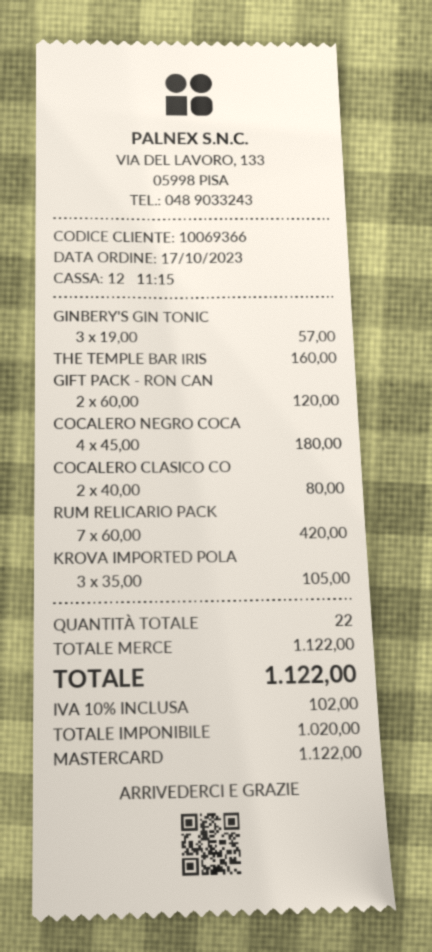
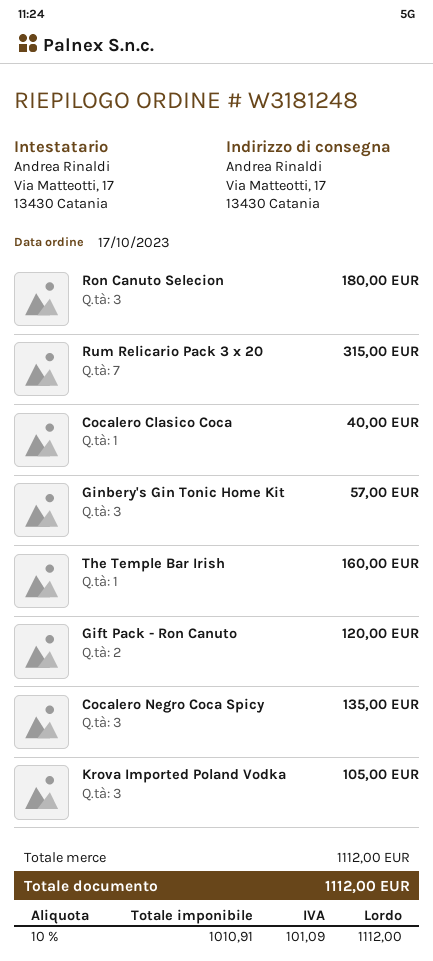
COCALERO NEGRO COCA: 4 for 180.00 -> 3 for 135.00
COCALERO CLASICO CO: 2 for 80.00 -> 1 for 40.00
RUM RELICARIO PACK: 7 for 420.00 -> 7 for 315.00
Ron Canuto Selecion: none -> 3 for 180.00
subtotal: 1122.00 -> 1112.00
net: 1020.00 -> 1010.91
tax: 10% = 102.00 -> 10% = 101.09
total: 1122.00 -> 1112.00

